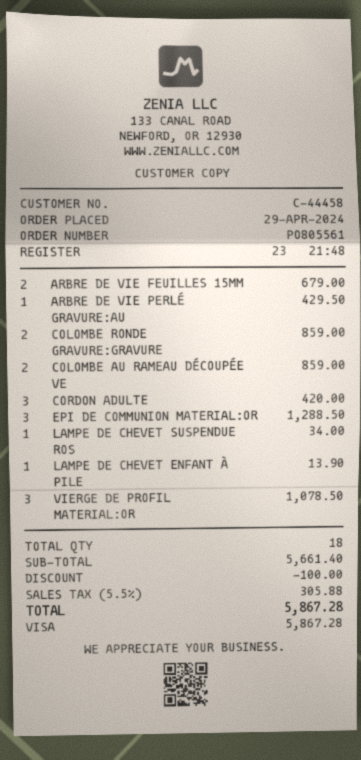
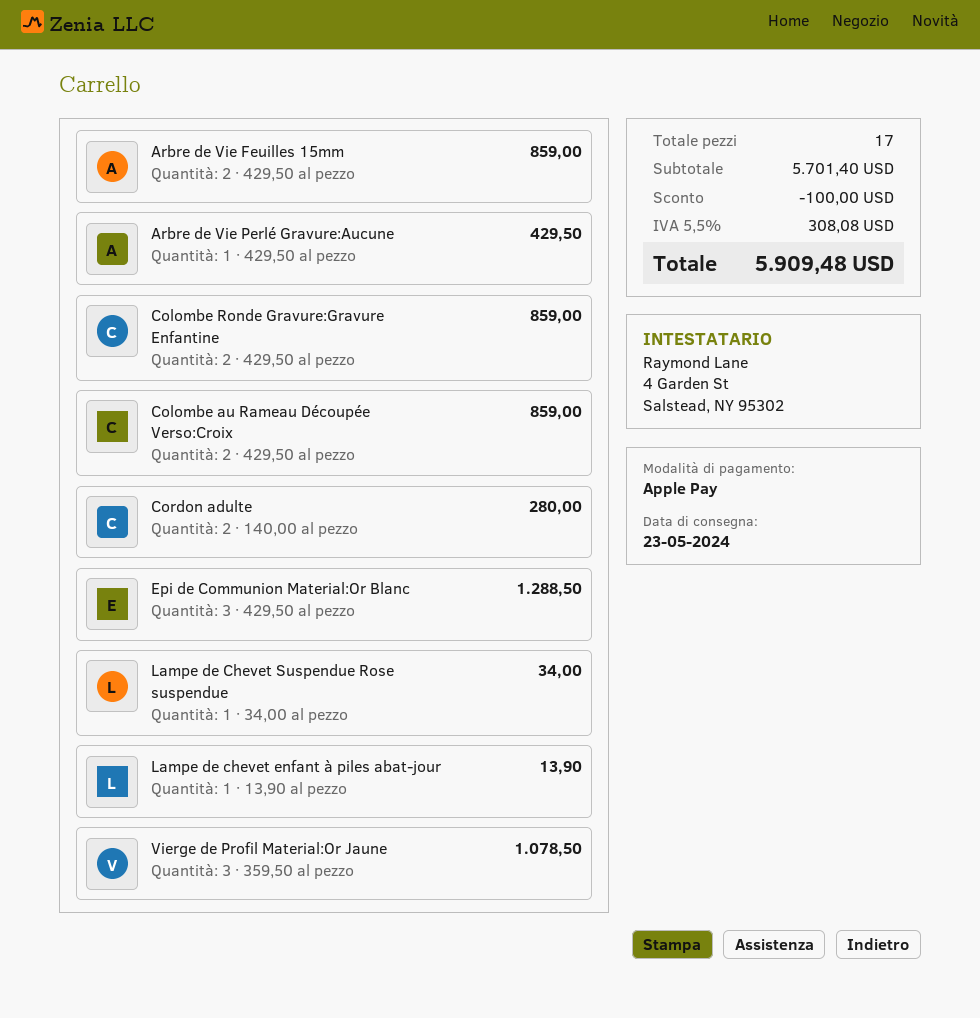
payment method: Visa -> Apple Pay
ARBRE DE VIE FEUILLES 15MM: 2 for 679.00 -> 2 for 859.00
CORDON ADULTE: 3 for 420.00 -> 2 for 280.00
total quantity: 18 -> 17
subtotal: 5661.40 -> 5701.40
tax: 5.5% = 305.88 -> 5.5% = 308.08
total: 5867.28 -> 5909.48

